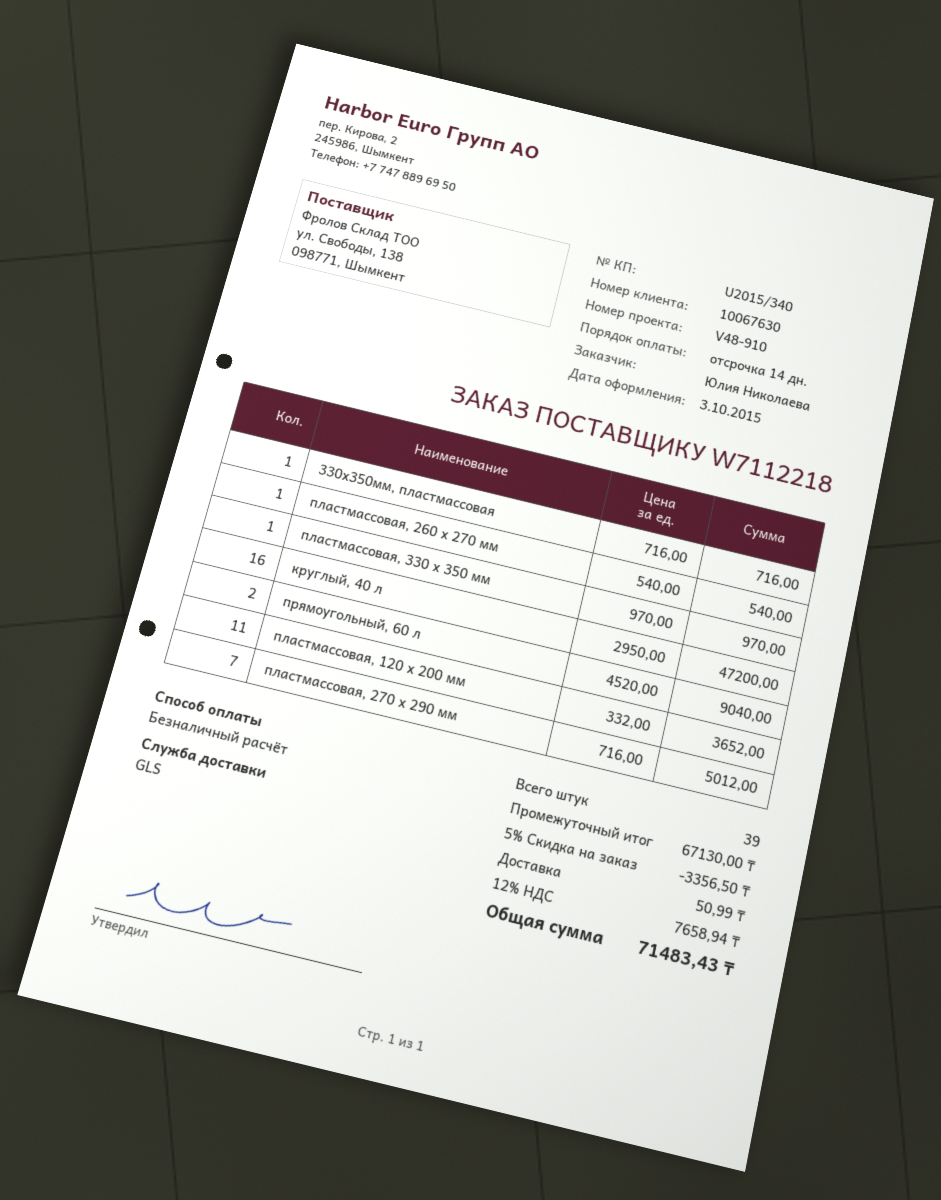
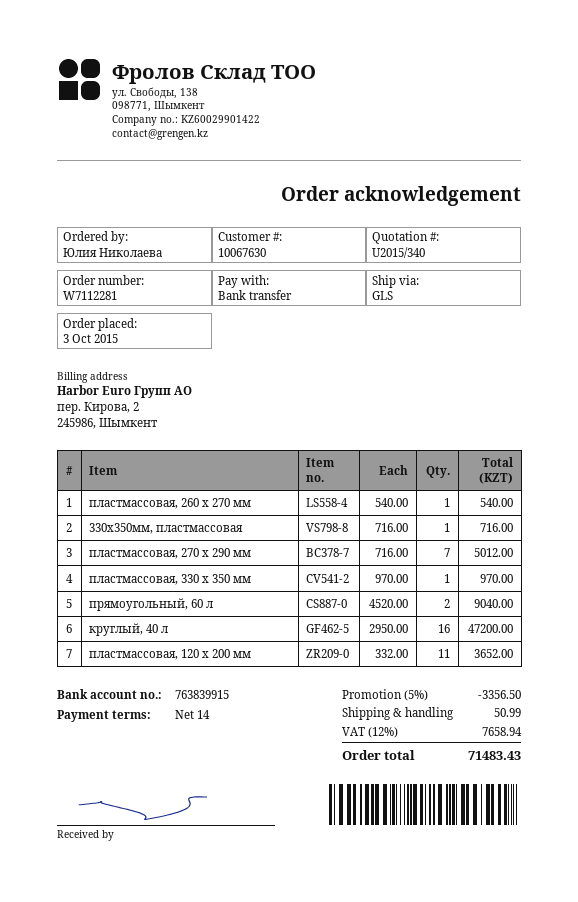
order number: W7112218 -> W7112281

